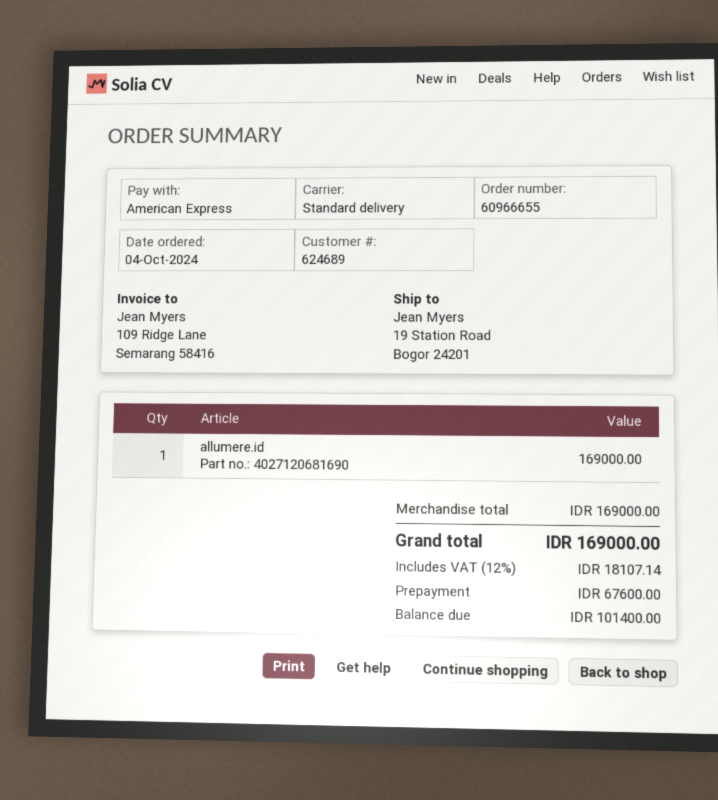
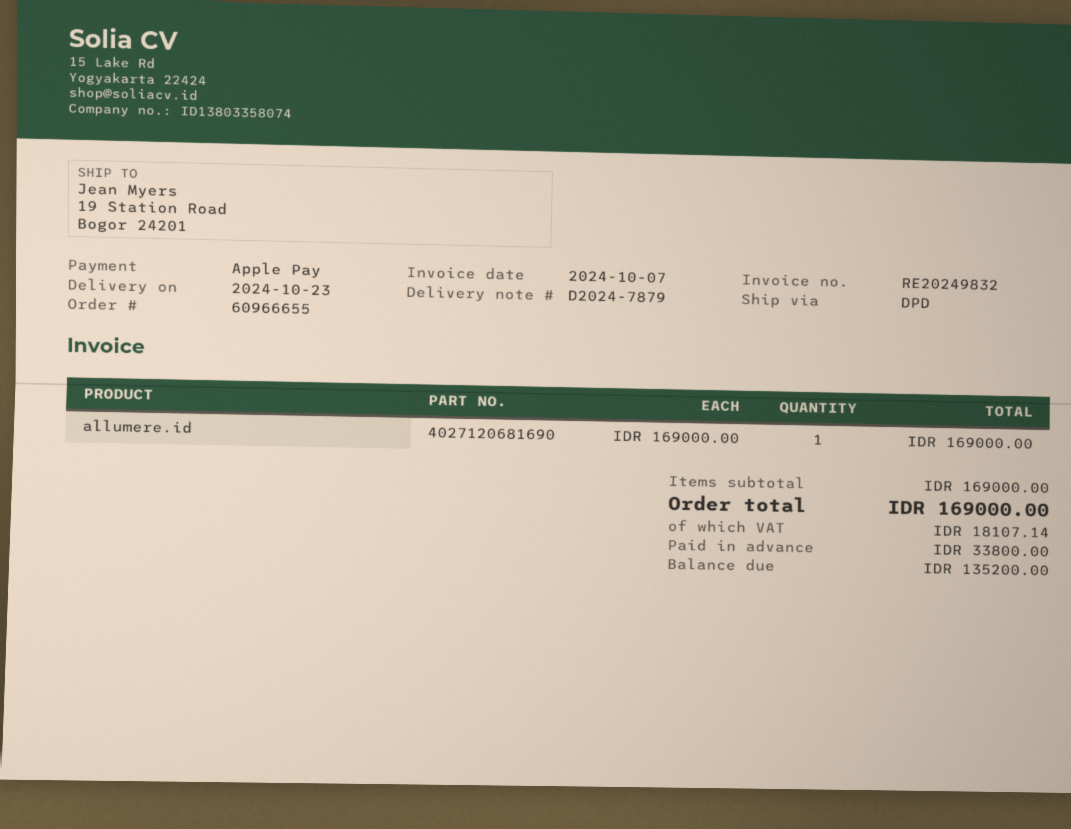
payment method: American Express -> Apple Pay
shipping method: standard -> DPD
deposit: 67600.00 -> 33800.00
balance: 101400.00 -> 135200.00

